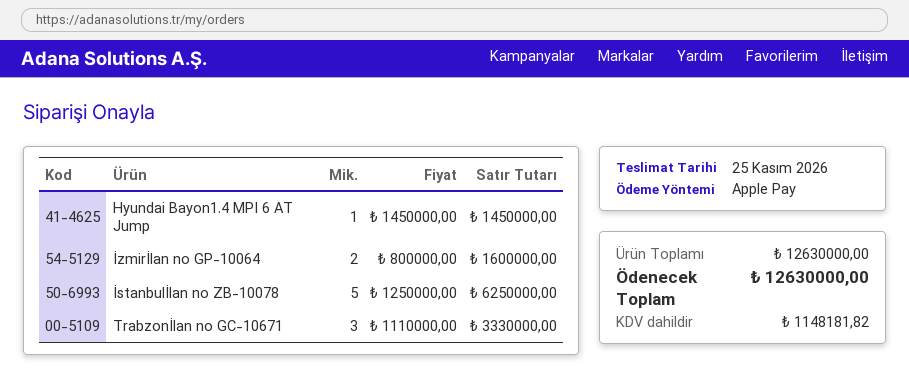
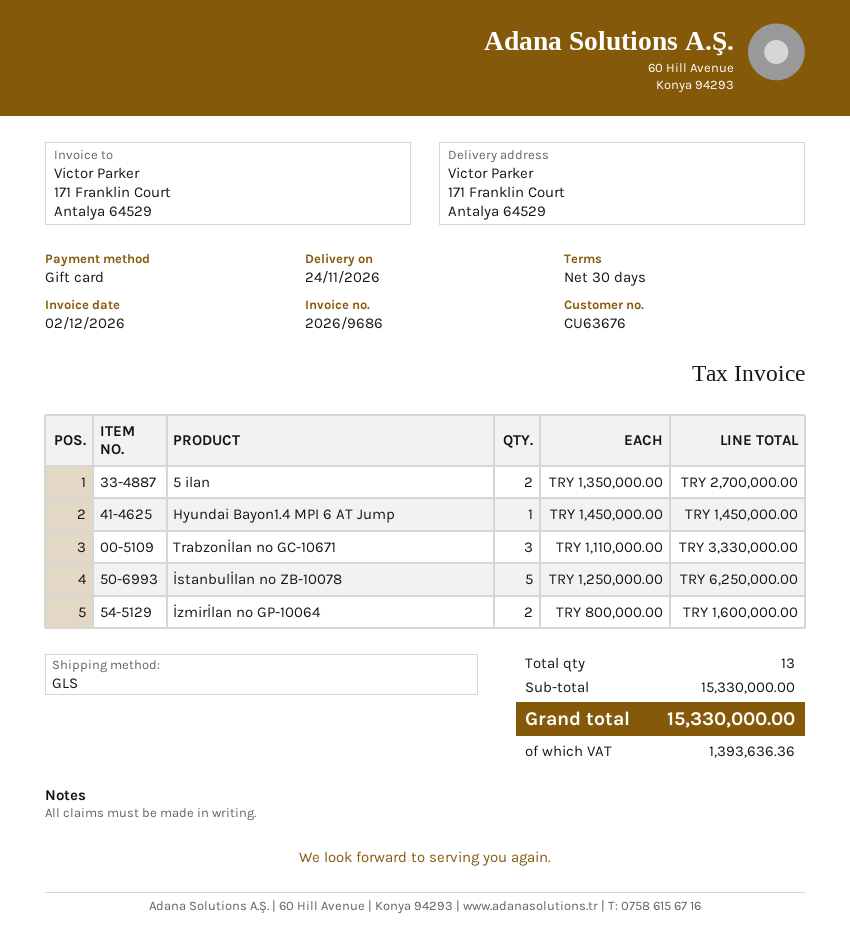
delivery date: 2026-11-25 -> 2026-11-24
payment method: Apple Pay -> gift card
5 ilan: none -> 2 x 1350000.00 = 2700000.00
subtotal: 12630000.00 -> 15330000.00
tax: 1148181.82 -> 1393636.36
total: 12630000.00 -> 15330000.00

